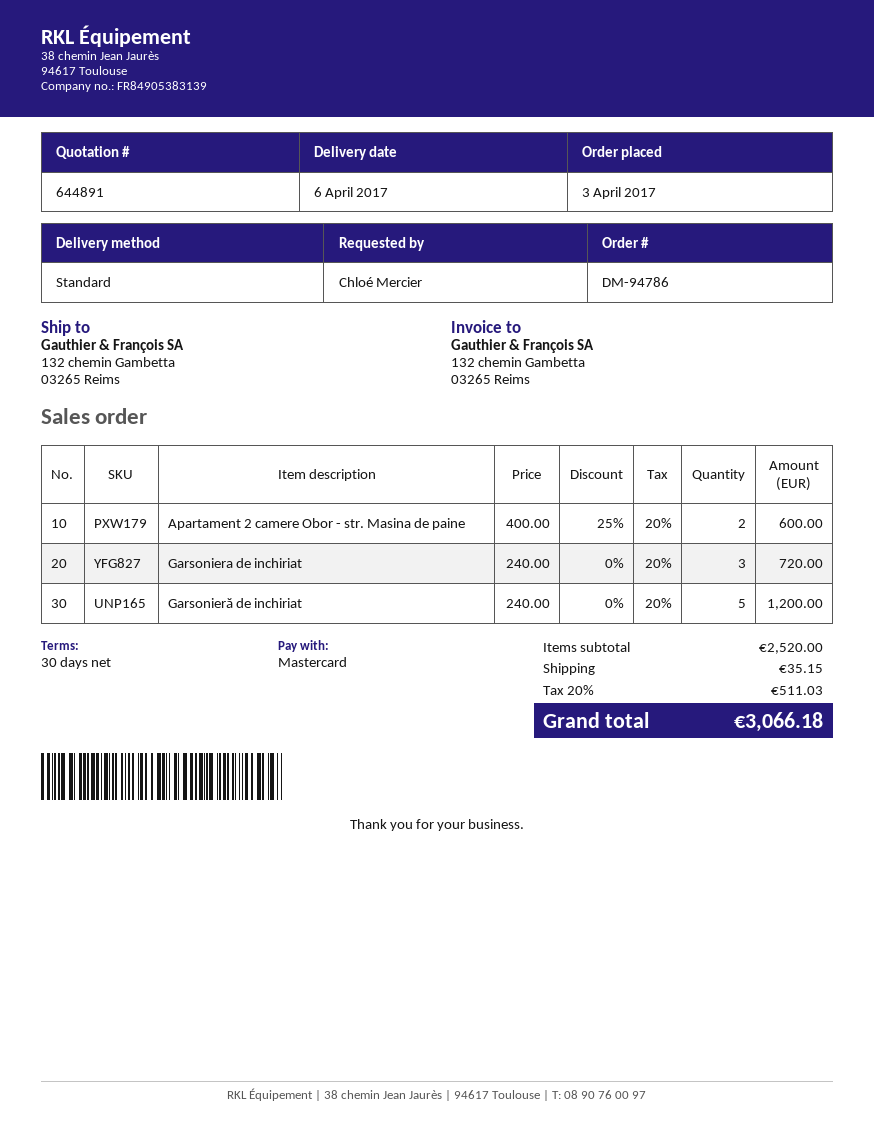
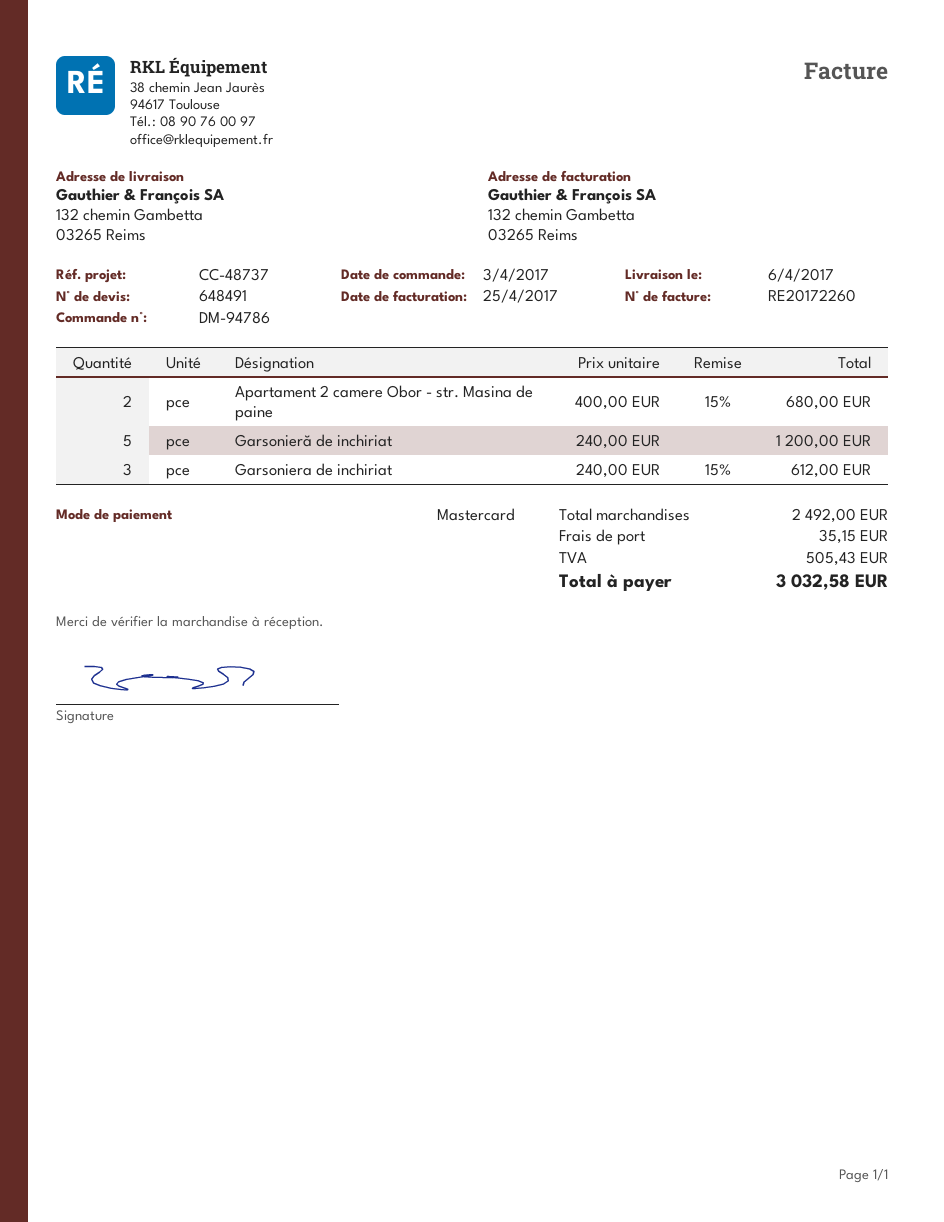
quote number: 644891 -> 648491
Apartament 2 camere Obor - str. Masina de paine: 2 x 400.00 - 25% = 600.00 -> 2 x 400.00 - 15% = 680.00
Garsoniera de inchiriat: 3 x 240.00 = 720.00 -> 3 x 240.00 - 15% = 612.00
subtotal: 2520.00 -> 2492.00
tax: 511.03 -> 505.43
total: 3066.18 -> 3032.58

